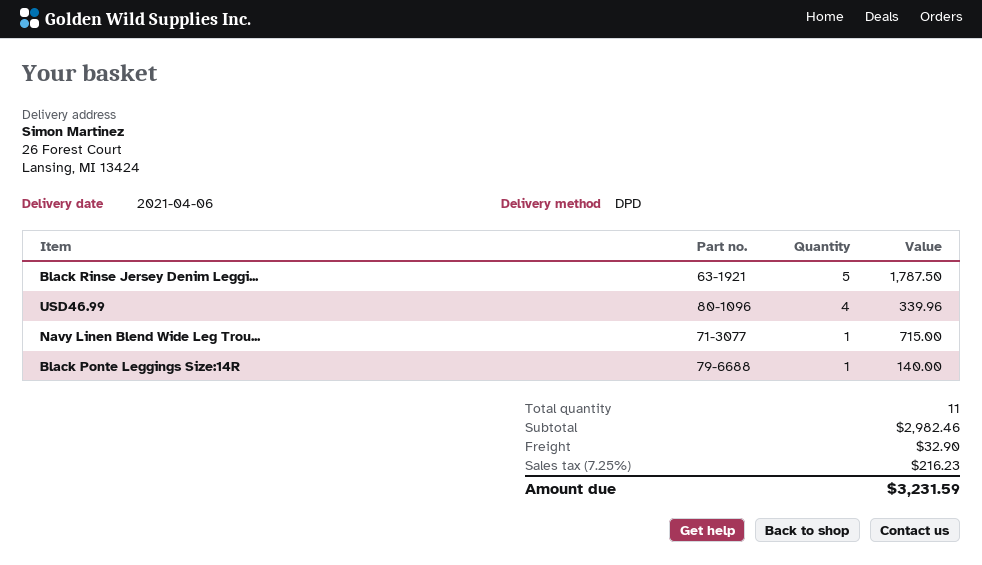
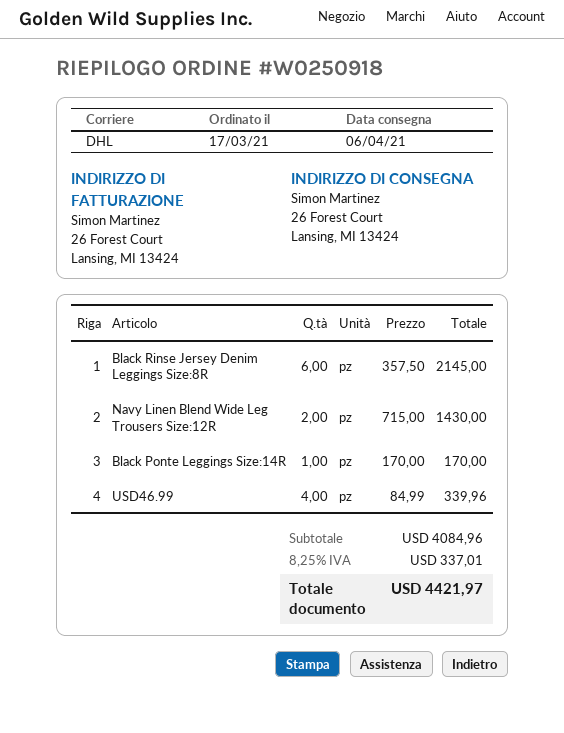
shipping method: DPD -> DHL
Black Rinse Jersey Denim Leggi...: 5 for 1787.50 -> 6 for 2145.00
Navy Linen Blend Wide Leg Trou...: 1 for 715.00 -> 2 for 1430.00
Black Ponte Leggings Size:14R: 1 for 140.00 -> 1 for 170.00
subtotal: 2982.46 -> 4084.96
shipping: 32.90 -> none
tax: 7.25% = 216.23 -> 8.25% = 337.01
total: 3231.59 -> 4421.97

